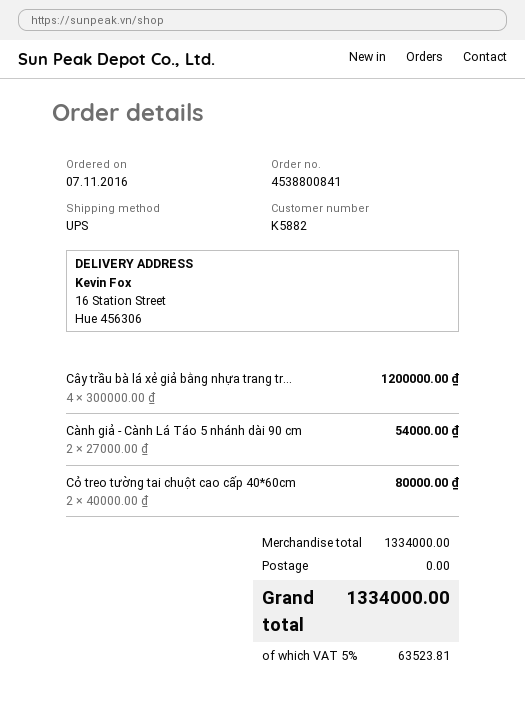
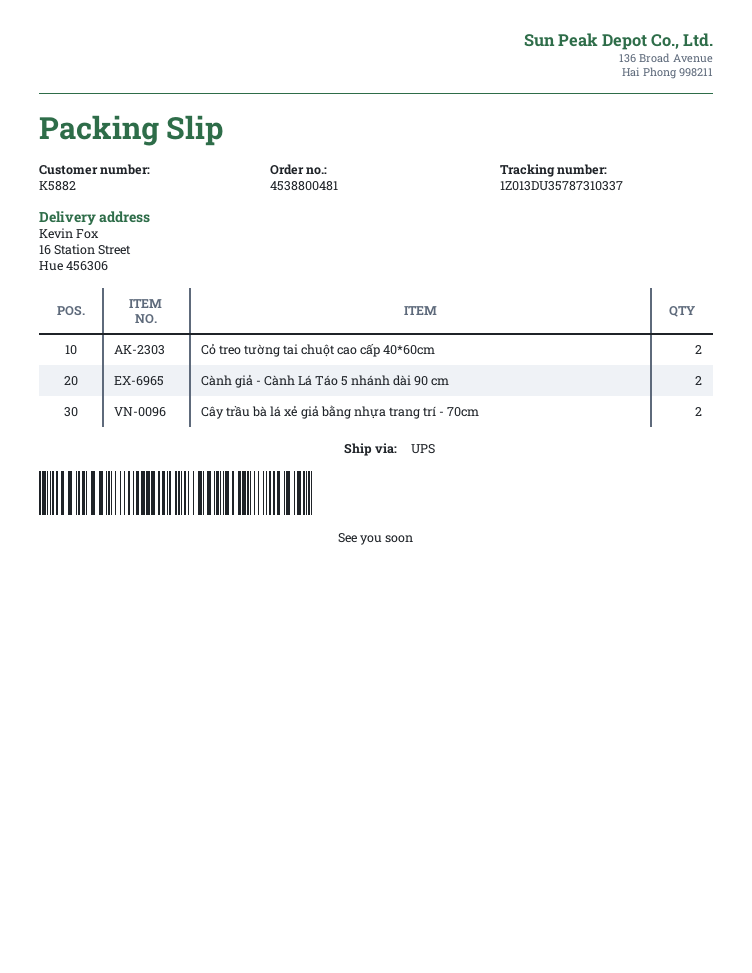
order number: 4538800841 -> 4538800481
Cây trầu bà lá xẻ giả bằng nhựa trang tr...: 4 -> 2

